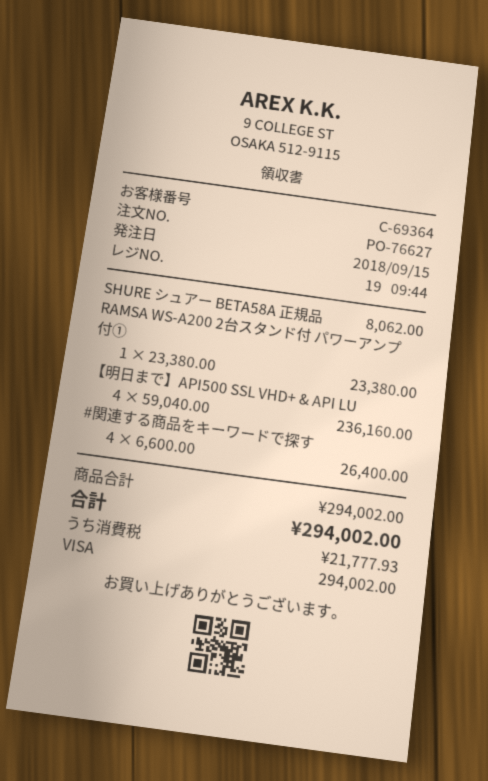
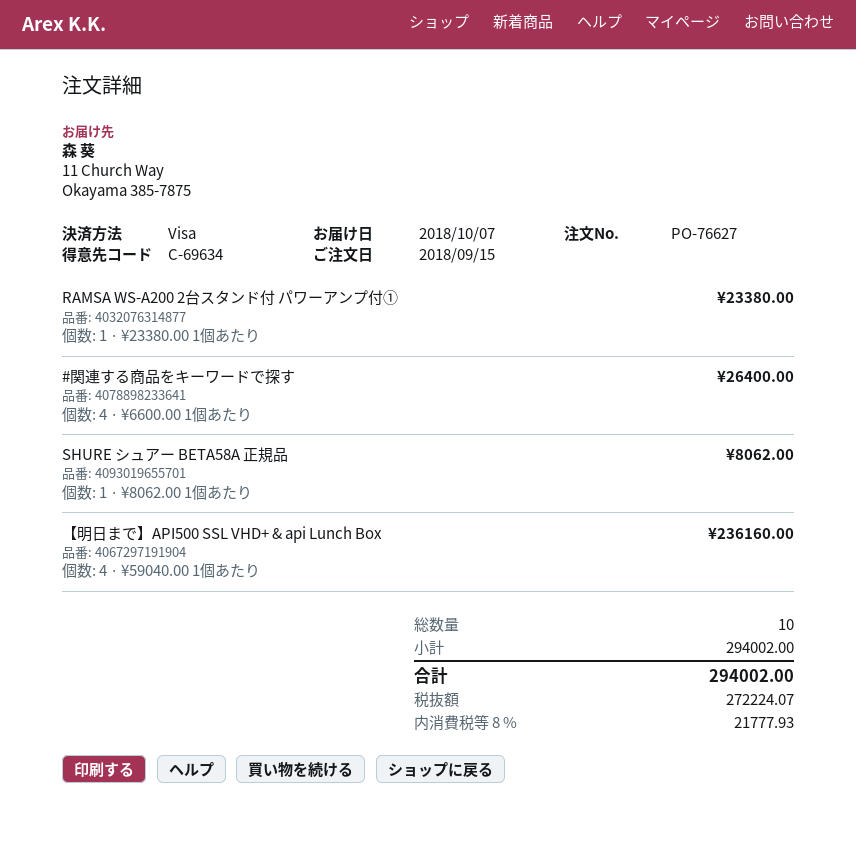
customer number: C-69364 -> C-69634

